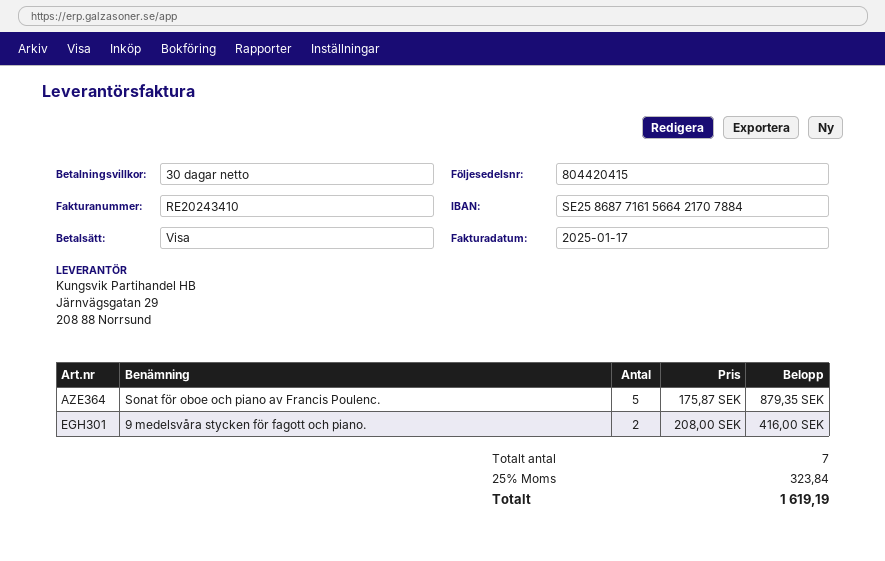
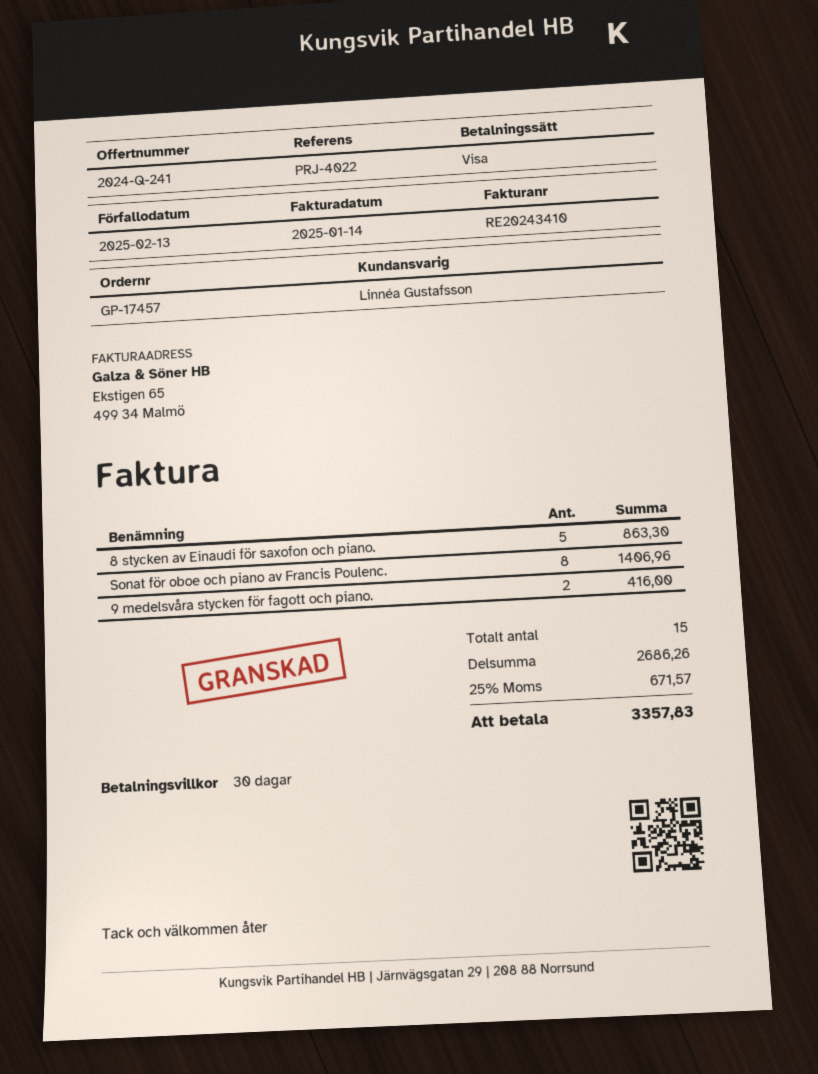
invoice date: 2025-01-17 -> 2025-01-14
Sonat för oboe och piano av Francis Poulenc.: 5 for 879.35 -> 8 for 1406.96
8 stycken av Einaudi för saxofon och piano.: none -> 5 for 863.30
total quantity: 7 -> 15
tax: 25% = 323.84 -> 25% = 671.57
total: 1619.19 -> 3357.83

